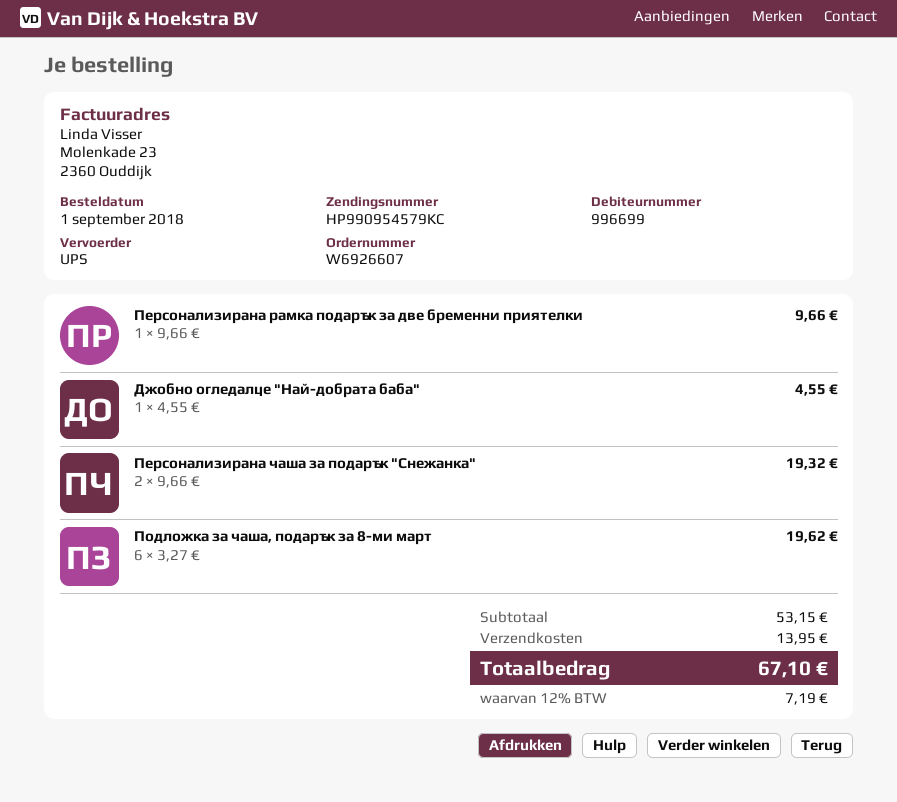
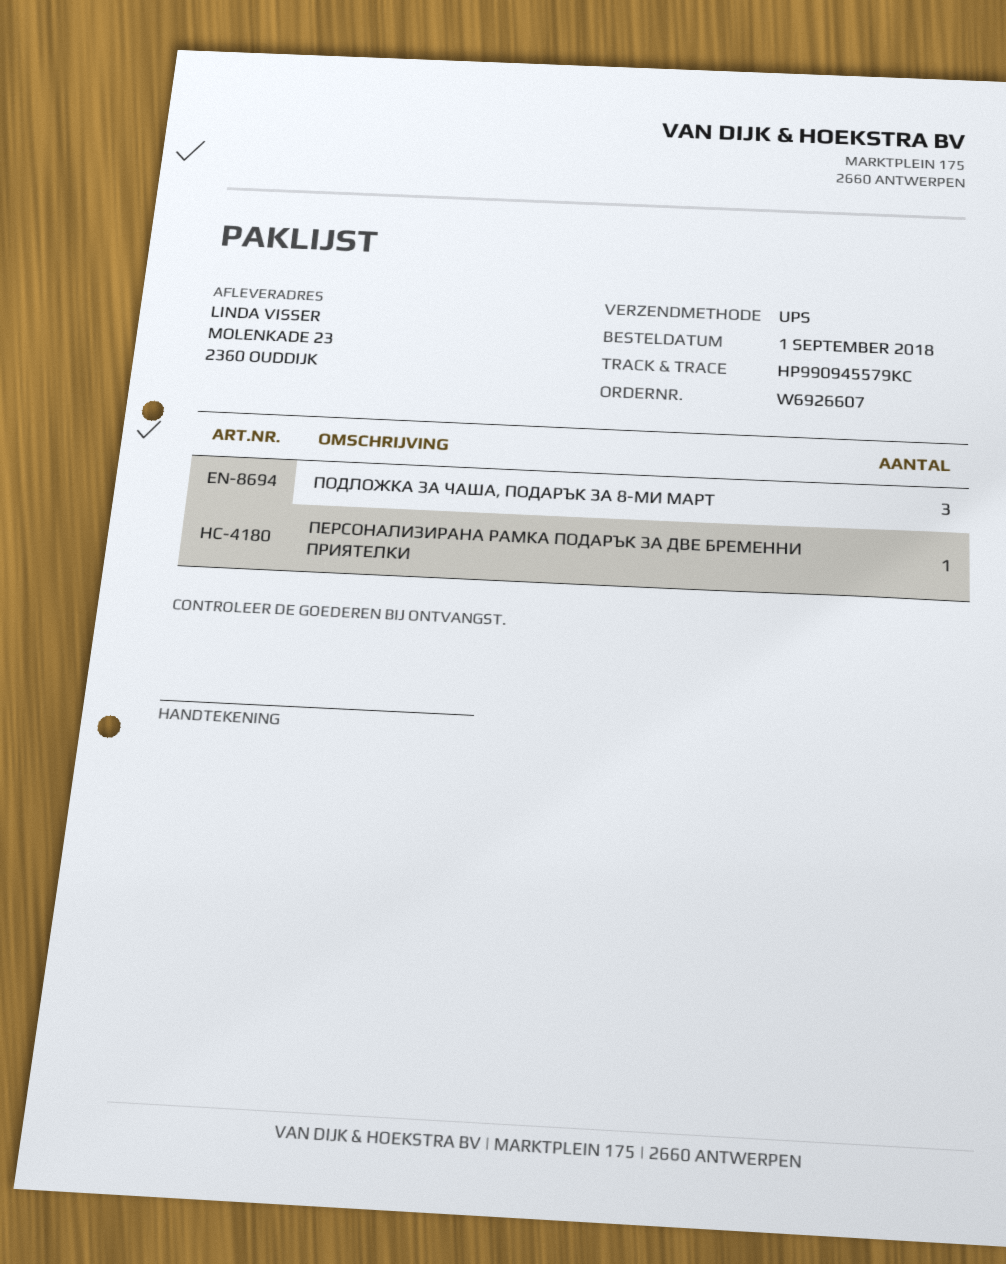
tracking number: HP990954579KC -> HP990945579KC
Джобно огледалце "Най-добрата баба": 1 -> none
Персонализирана чаша за подарък "Снежанка": 2 -> none
Подложка за чаша, подарък за 8-ми март: 6 -> 3

